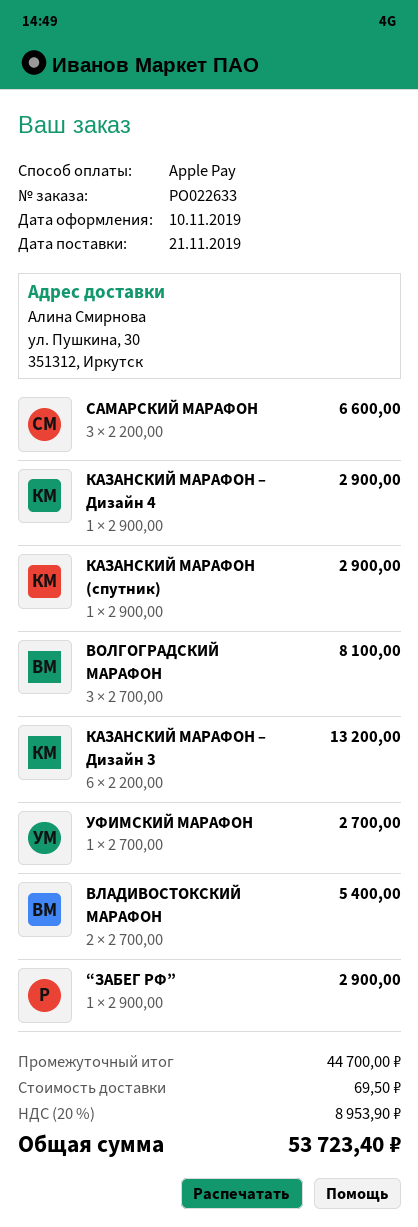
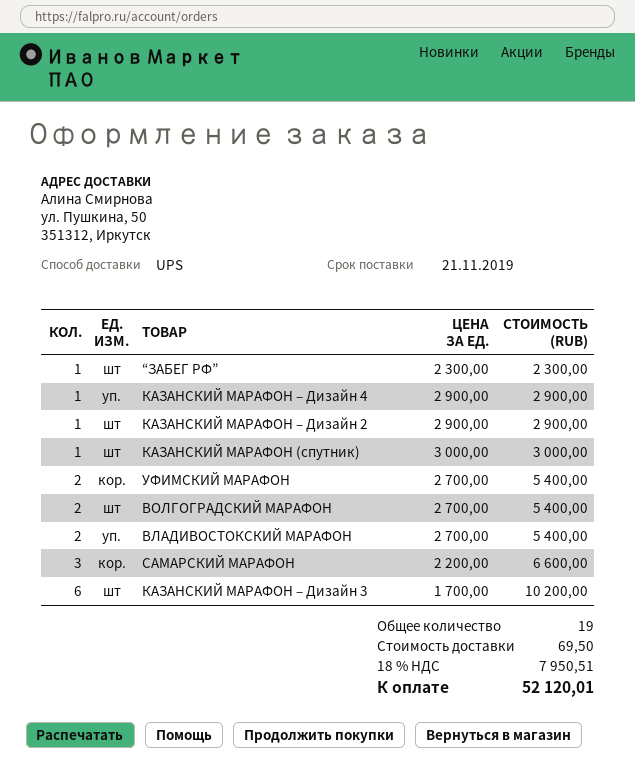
ship to: ул. Пушкина, 30, 351312, Иркутск -> ул. Пушкина, 50, 351312, Иркутск
КАЗАНСКИЙ МАРАФОН (спутник): 1 x 2900.00 = 2900.00 -> 1 x 3000.00 = 3000.00
ВОЛГОГРАДСКИЙ МАРАФОН: 3 x 2700.00 = 8100.00 -> 2 x 2700.00 = 5400.00
КАЗАНСКИЙ МАРАФОН – Дизайн 3: 6 x 2200.00 = 13200.00 -> 6 x 1700.00 = 10200.00
УФИМСКИЙ МАРАФОН: 1 x 2700.00 = 2700.00 -> 2 x 2700.00 = 5400.00
“ЗАБЕГ РФ”: 1 x 2900.00 = 2900.00 -> 1 x 2300.00 = 2300.00
КАЗАНСКИЙ МАРАФОН – Дизайн 2: none -> 1 x 2900.00 = 2900.00
tax: 20% = 8953.90 -> 18% = 7950.51
total: 53723.40 -> 52120.01

